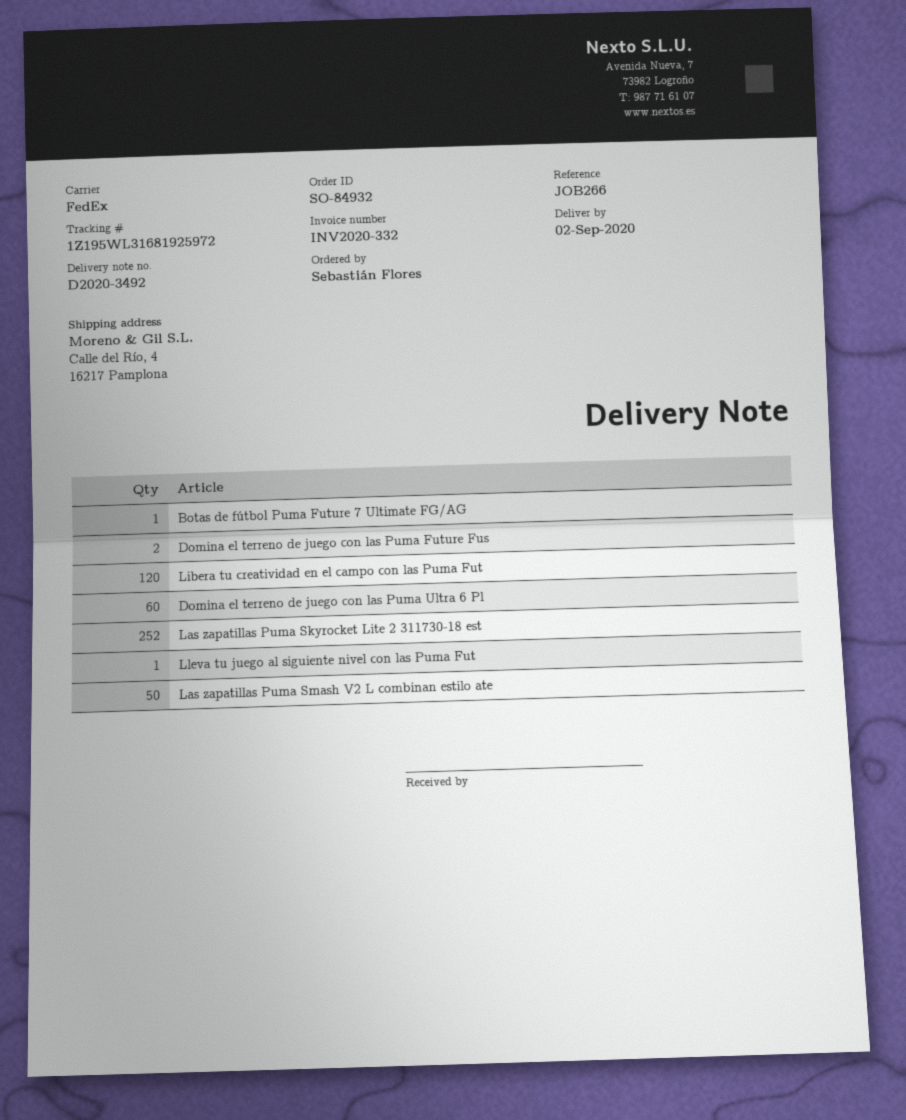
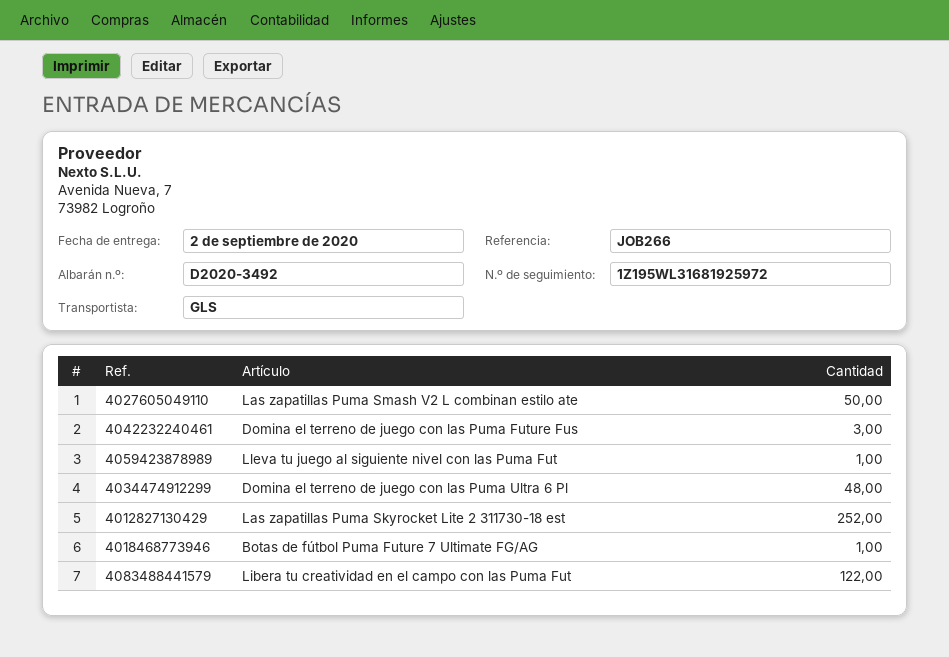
shipping method: FedEx -> GLS
Domina el terreno de juego con las Puma Future Fus: 2 -> 3
Libera tu creatividad en el campo con las Puma Fut: 120 -> 122
Domina el terreno de juego con las Puma Ultra 6 Pl: 60 -> 48

